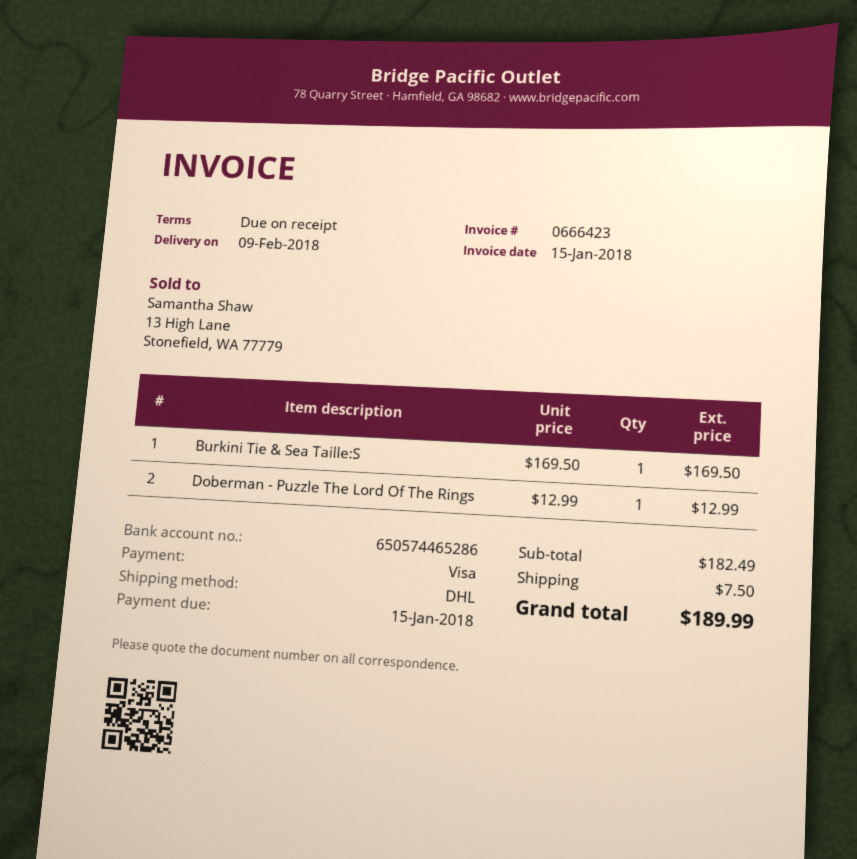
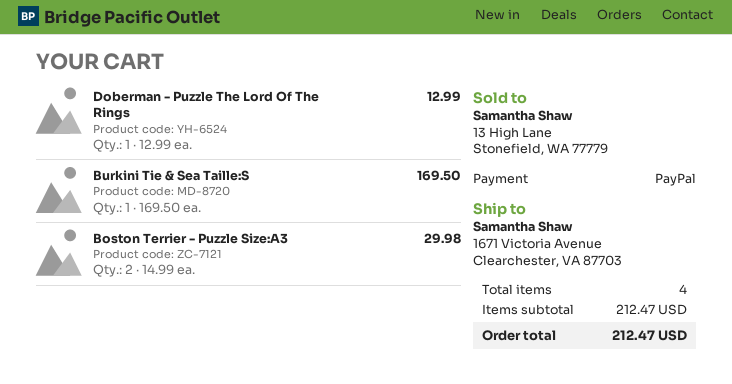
payment method: Visa -> PayPal
Boston Terrier - Puzzle Size:A3: none -> 2 x 14.99 = 29.98
subtotal: 182.49 -> 212.47
shipping: 7.50 -> none
total: 189.99 -> 212.47

